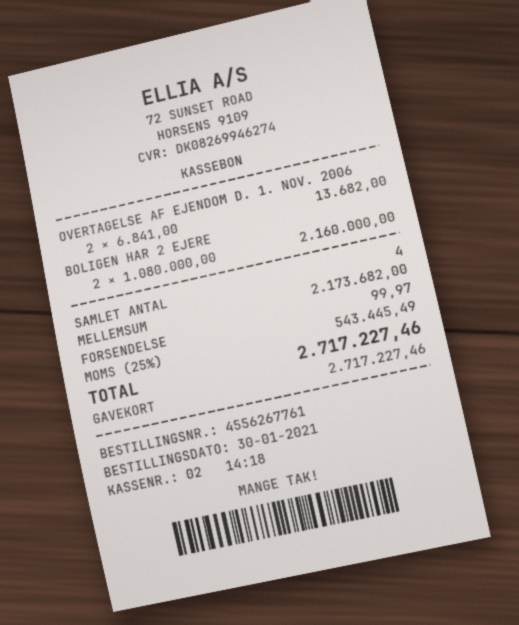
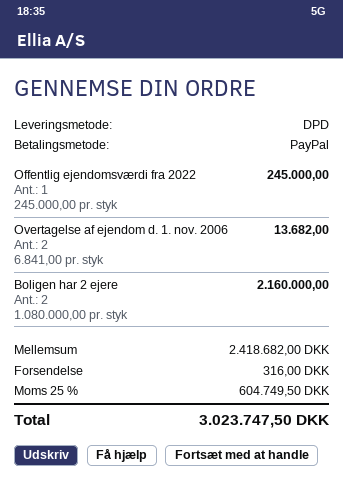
payment method: gift card -> PayPal
Offentlig ejendomsværdi fra 2022: none -> 1 x 245000.00 = 245000.00
subtotal: 2173682.00 -> 2418682.00
shipping: 99.97 -> 316.00
tax: 25% = 543445.49 -> 25% = 604749.50
total: 2717227.46 -> 3023747.50

